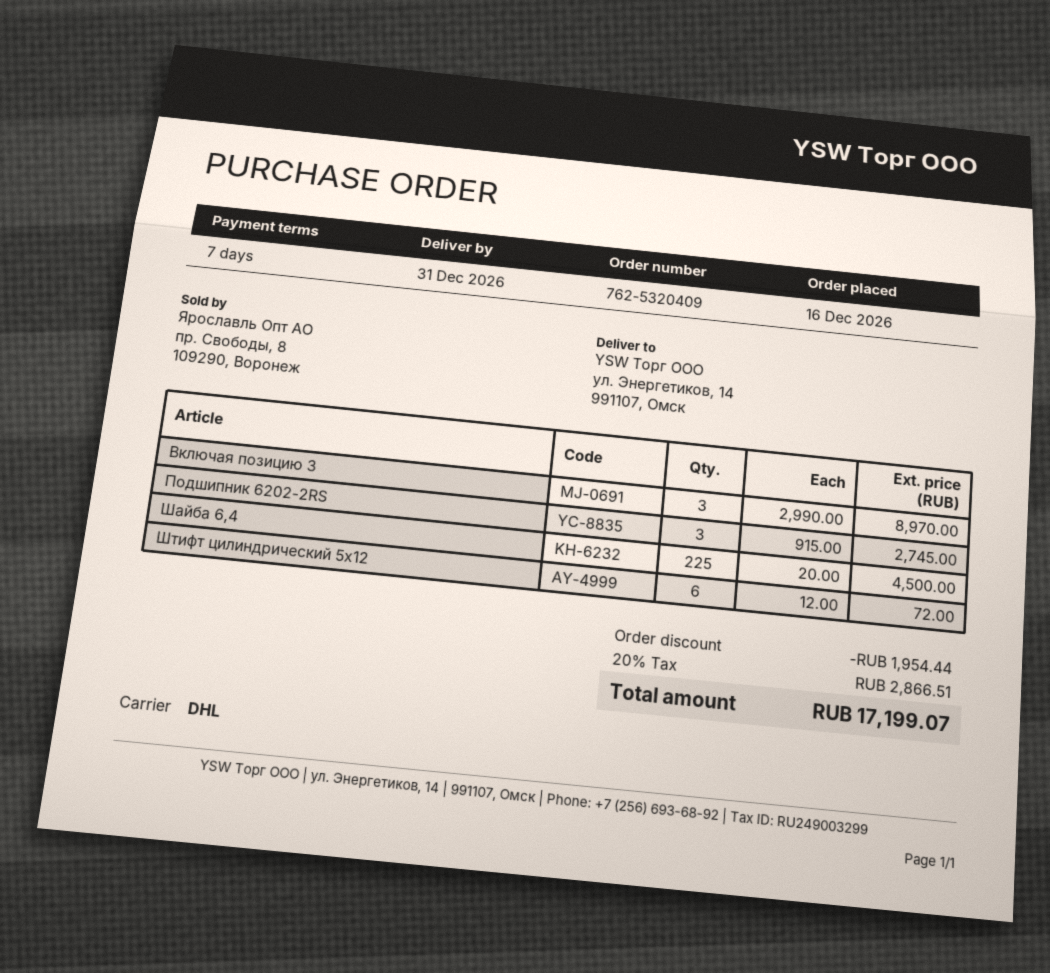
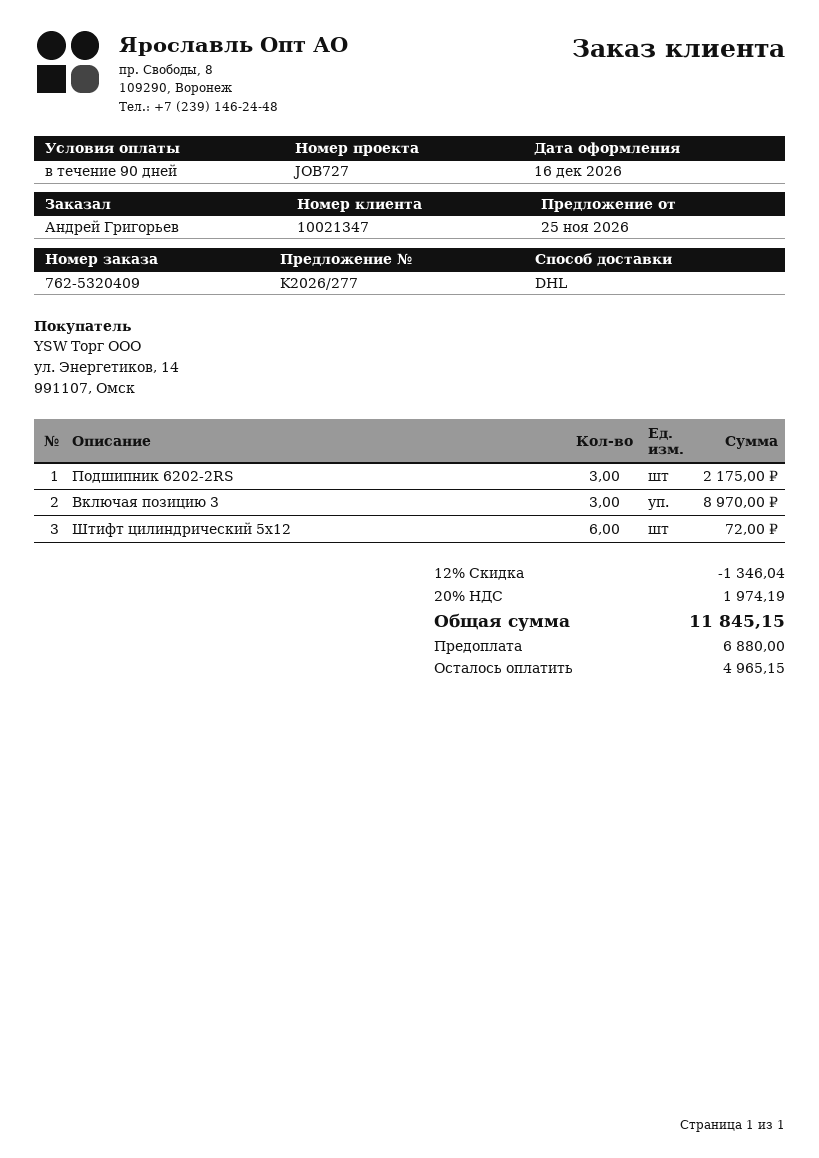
payment terms: 7 days -> 90 days
Подшипник 6202-2RS: 3 for 2745.00 -> 3 for 2175.00
Шайба 6,4: 225 for 4500.00 -> none
discount: 1954.44 -> 1346.04
tax: 20% = 2866.51 -> 20% = 1974.19
total: 17199.07 -> 11845.15

